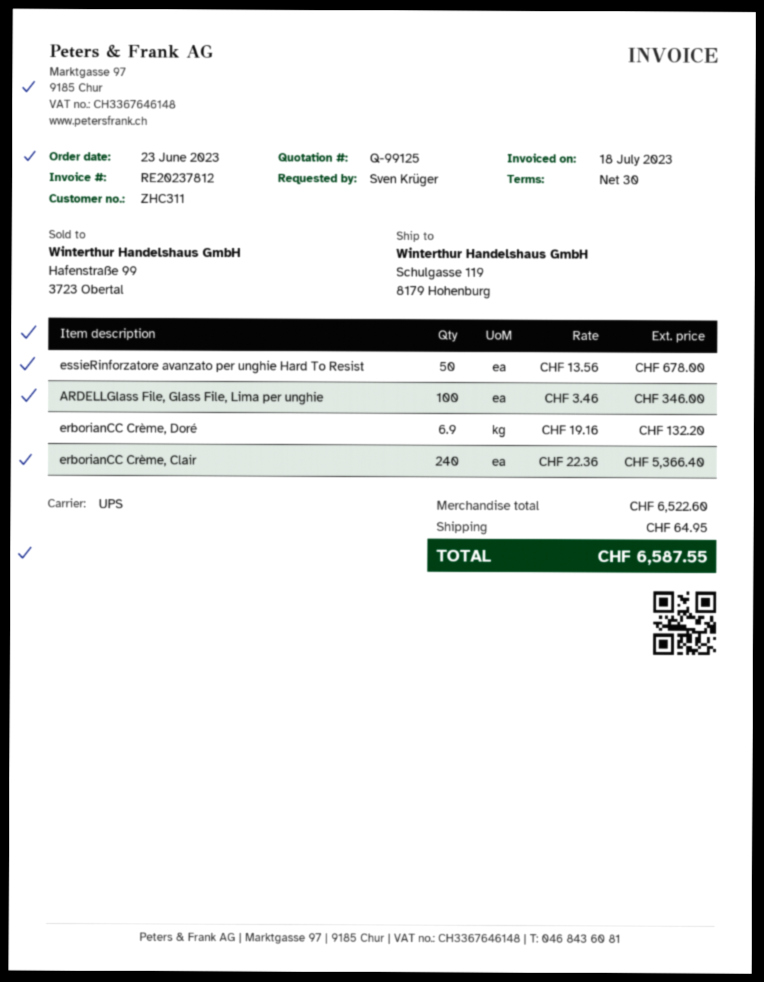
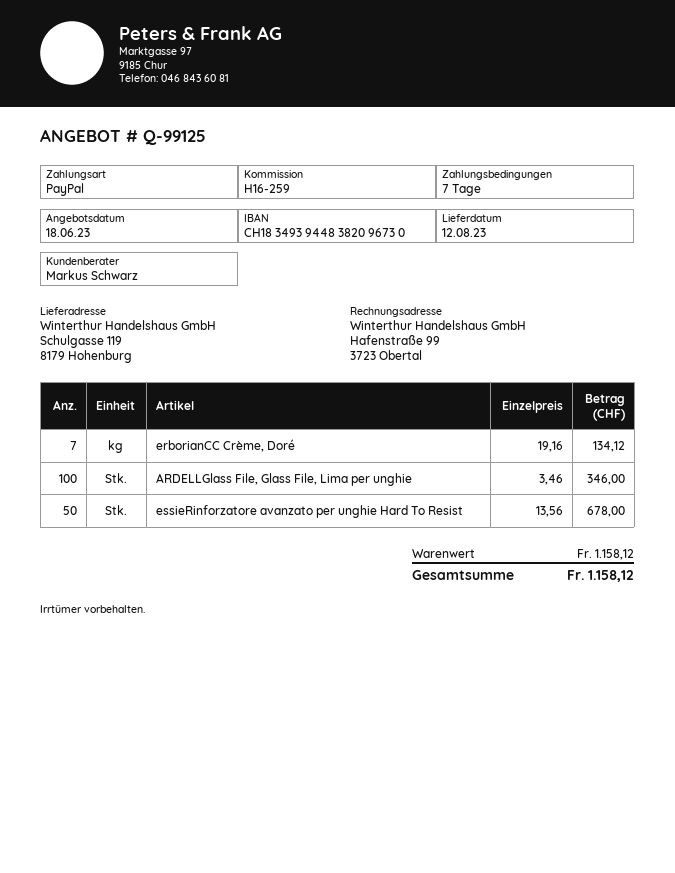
payment terms: 30 days -> 7 days
erborianCC Crème, Doré: 6.9 x 19.16 = 132.20 -> 7 x 19.16 = 134.12
erborianCC Crème, Clair: 240 x 22.36 = 5366.40 -> none
subtotal: 6522.60 -> 1158.12
shipping: 64.95 -> none
total: 6587.55 -> 1158.12

